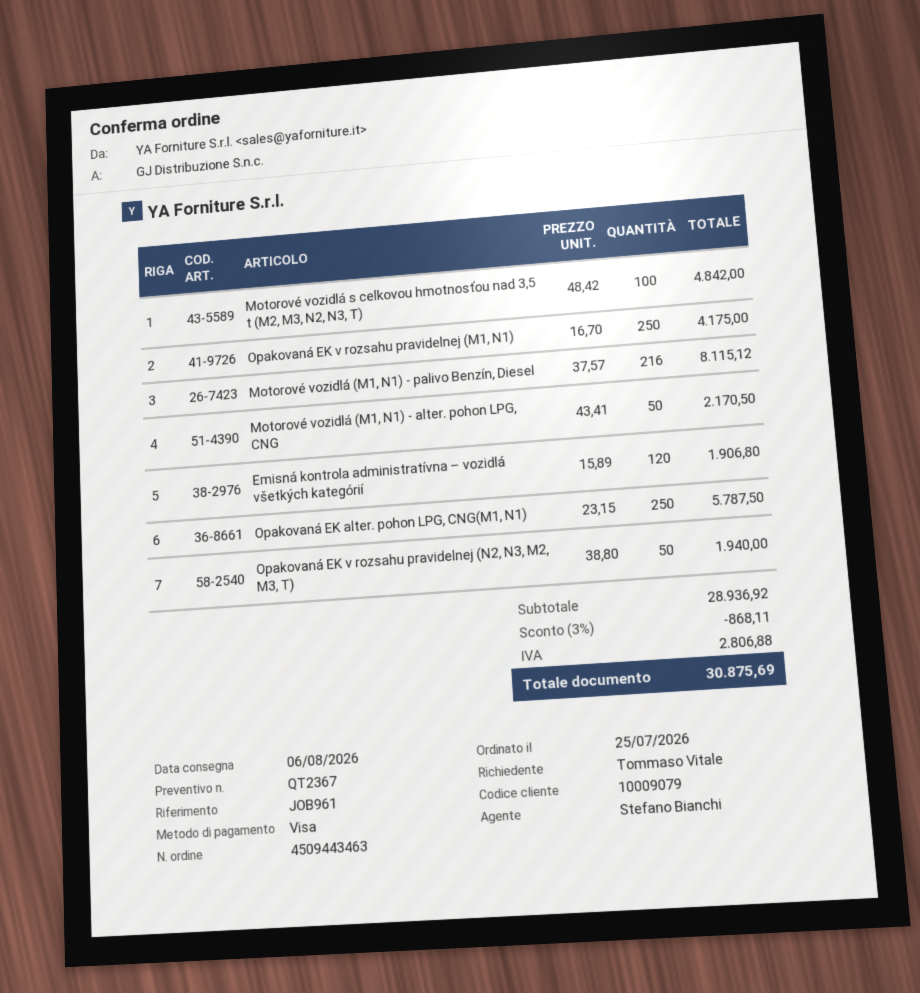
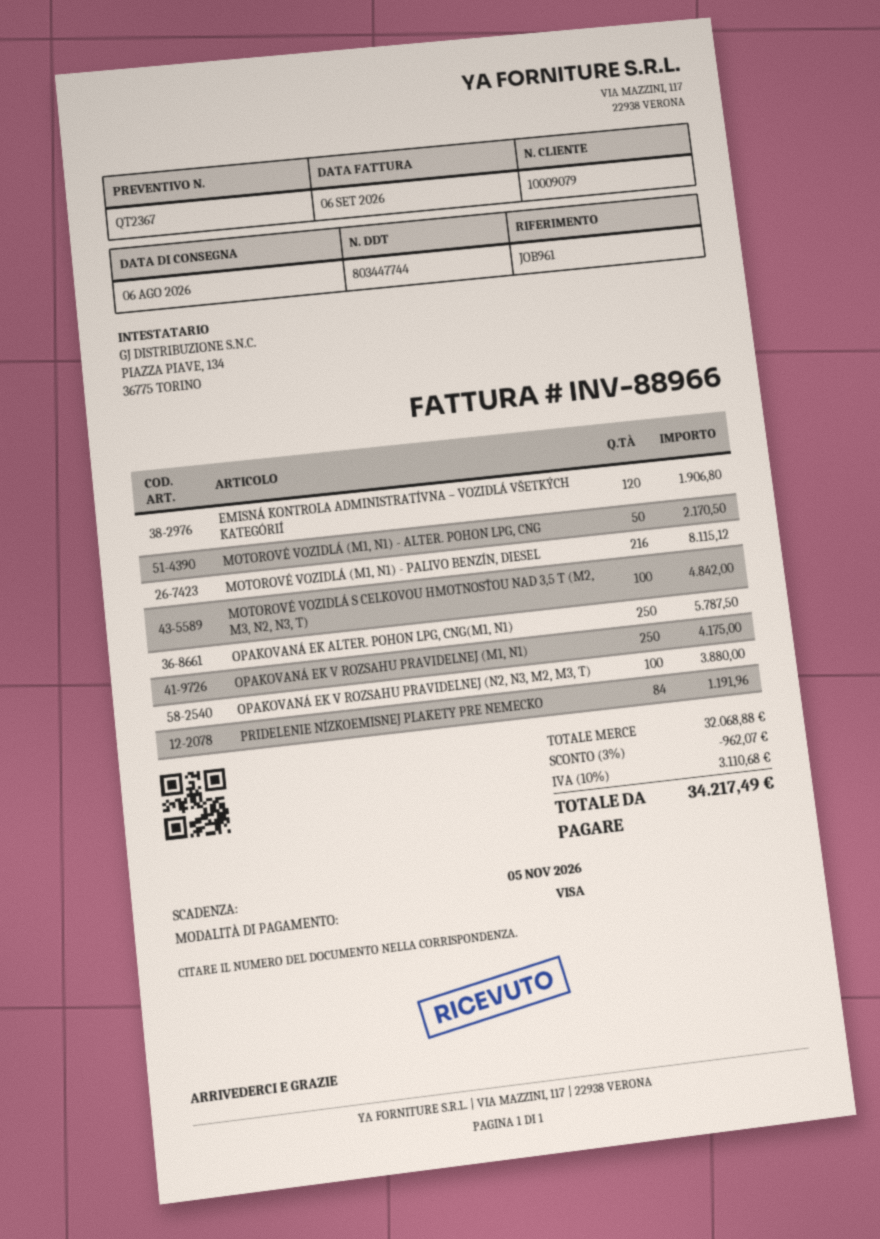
Opakovaná EK v rozsahu pravidelnej (N2, N3, M2, M3, T): 50 for 1940.00 -> 100 for 3880.00
PRIDELENIE NÍZKOEMISNEJ PLAKETY PRE NEMECKO: none -> 84 for 1191.96
subtotal: 28936.92 -> 32068.88
discount: 3% = 868.11 -> 3% = 962.07
tax: 2806.88 -> 3110.68
total: 30875.69 -> 34217.49

